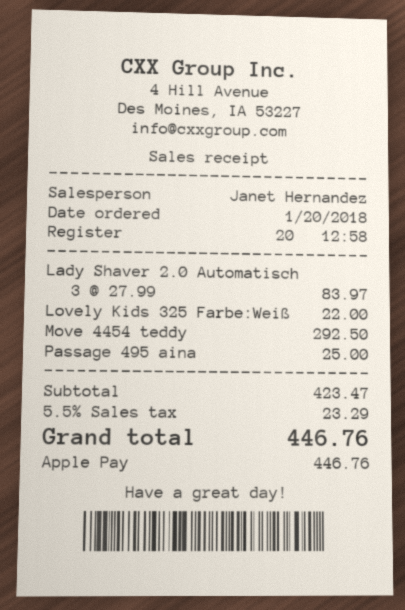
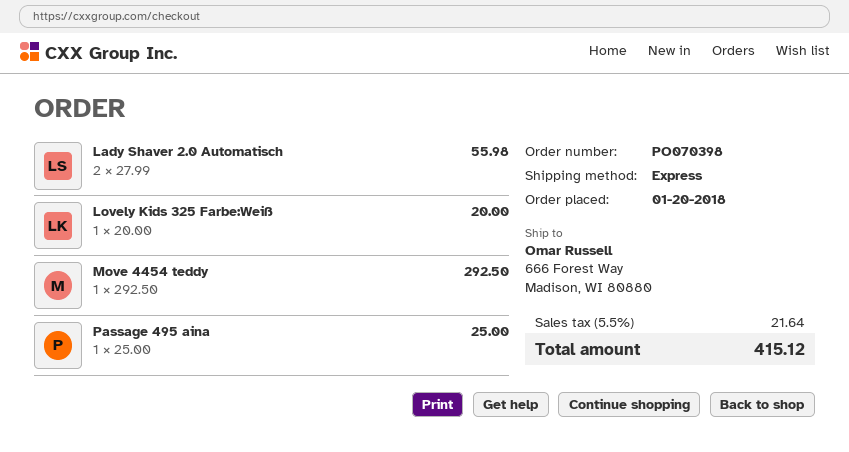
Lady Shaver 2.0 Automatisch: 3 x 27.99 = 83.97 -> 2 x 27.99 = 55.98
Lovely Kids 325 Farbe:Weiß: 1 x 22.00 = 22.00 -> 1 x 20.00 = 20.00
tax: 5.5% = 23.29 -> 5.5% = 21.64
total: 446.76 -> 415.12

